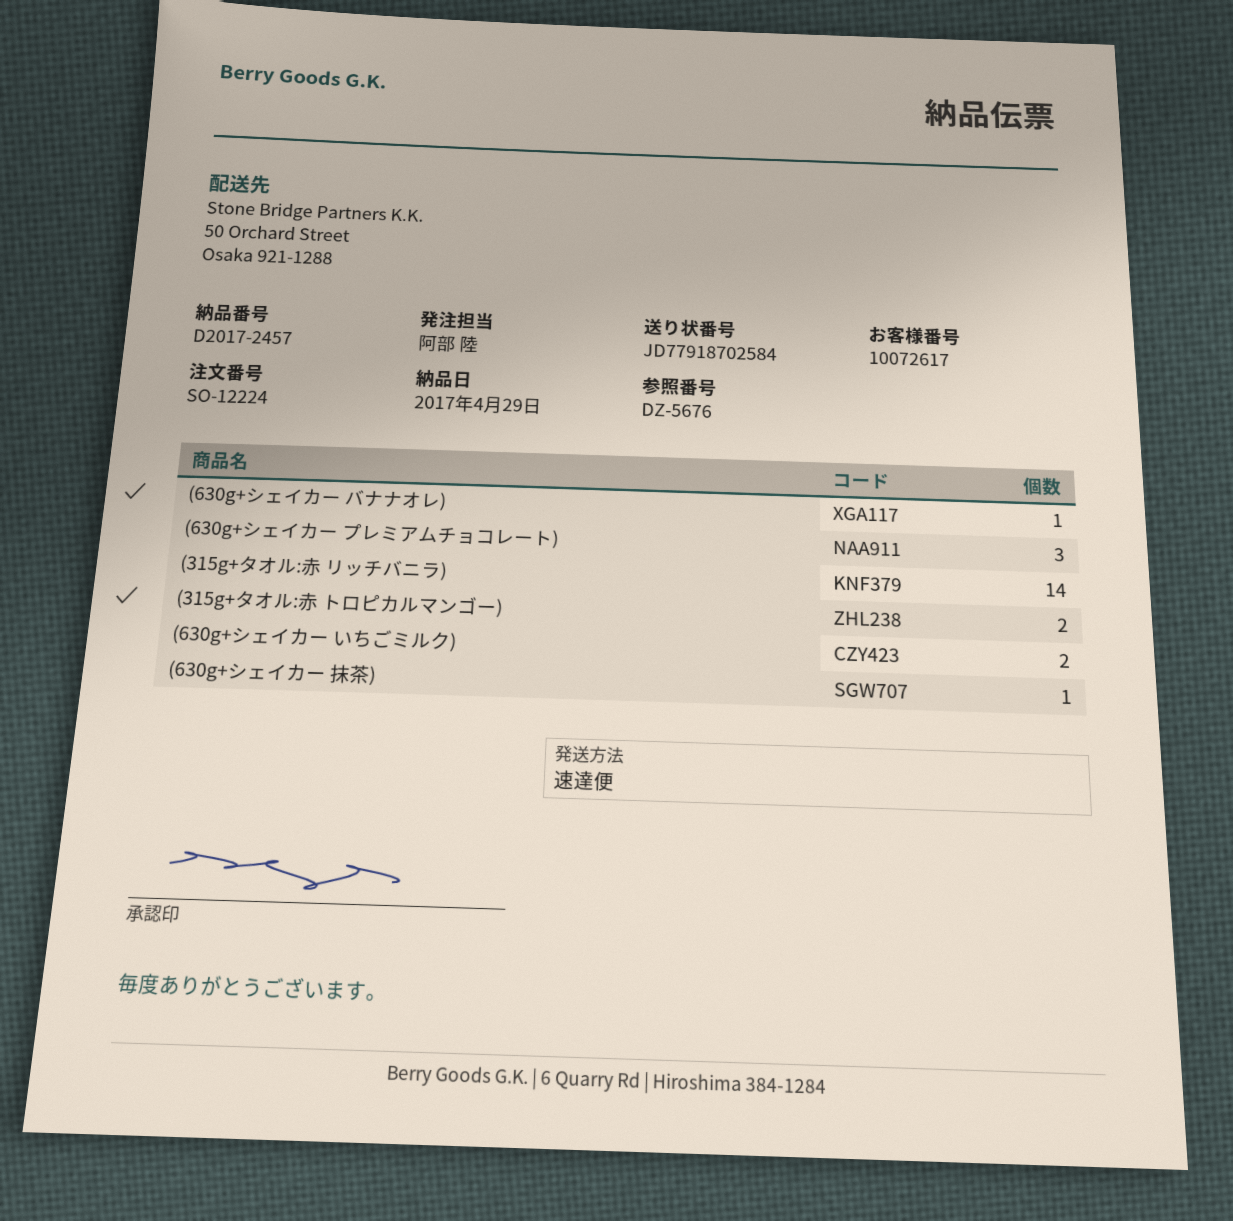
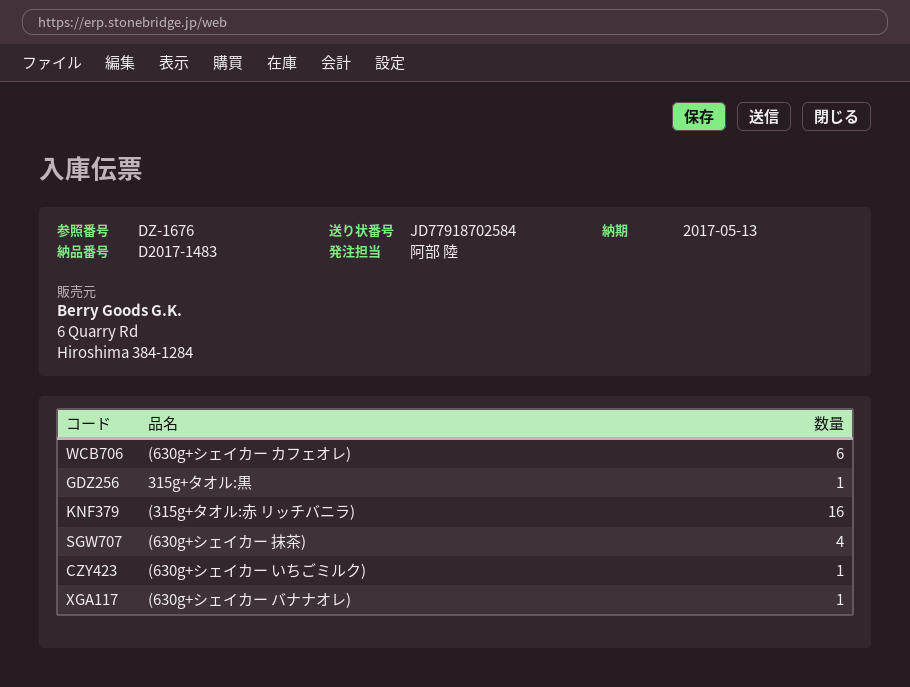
delivery note number: D2017-2457 -> D2017-1483
delivery date: 2017-04-29 -> 2017-05-13
reference: DZ-5676 -> DZ-1676
(630g+シェイカー プレミアムチョコレート): 3 -> none
(315g+タオル:赤 リッチバニラ): 14 -> 16
(315g+タオル:赤 トロピカルマンゴー): 2 -> none
(630g+シェイカー いちごミルク): 2 -> 1
(630g+シェイカー 抹茶): 1 -> 4
(630g+シェイカー カフェオレ): none -> 6
315g+タオル:黒: none -> 1

